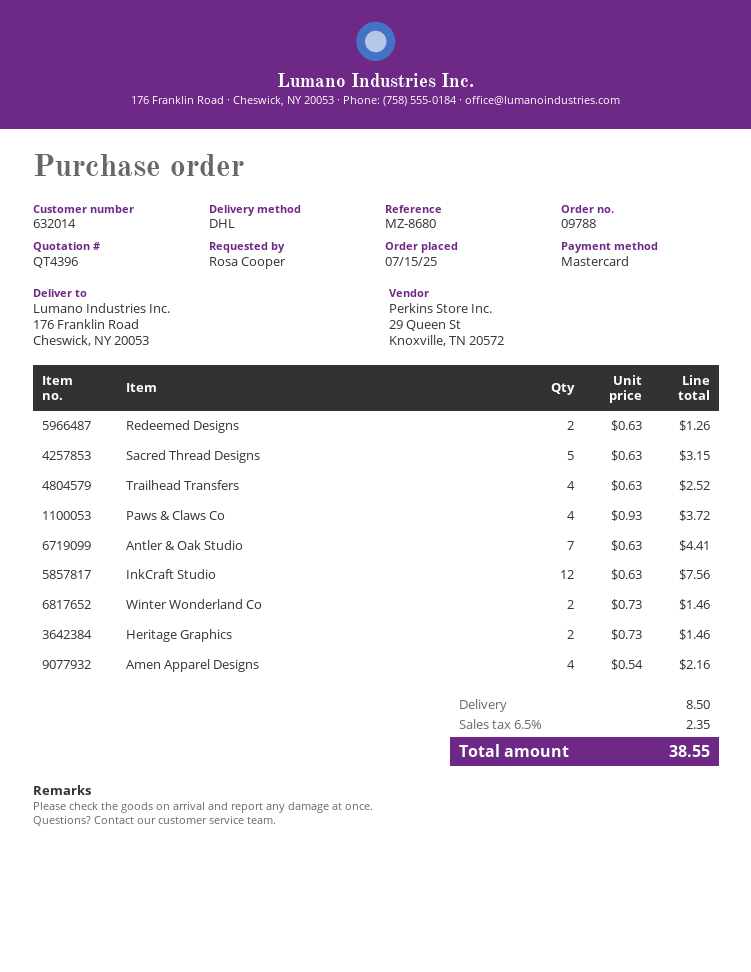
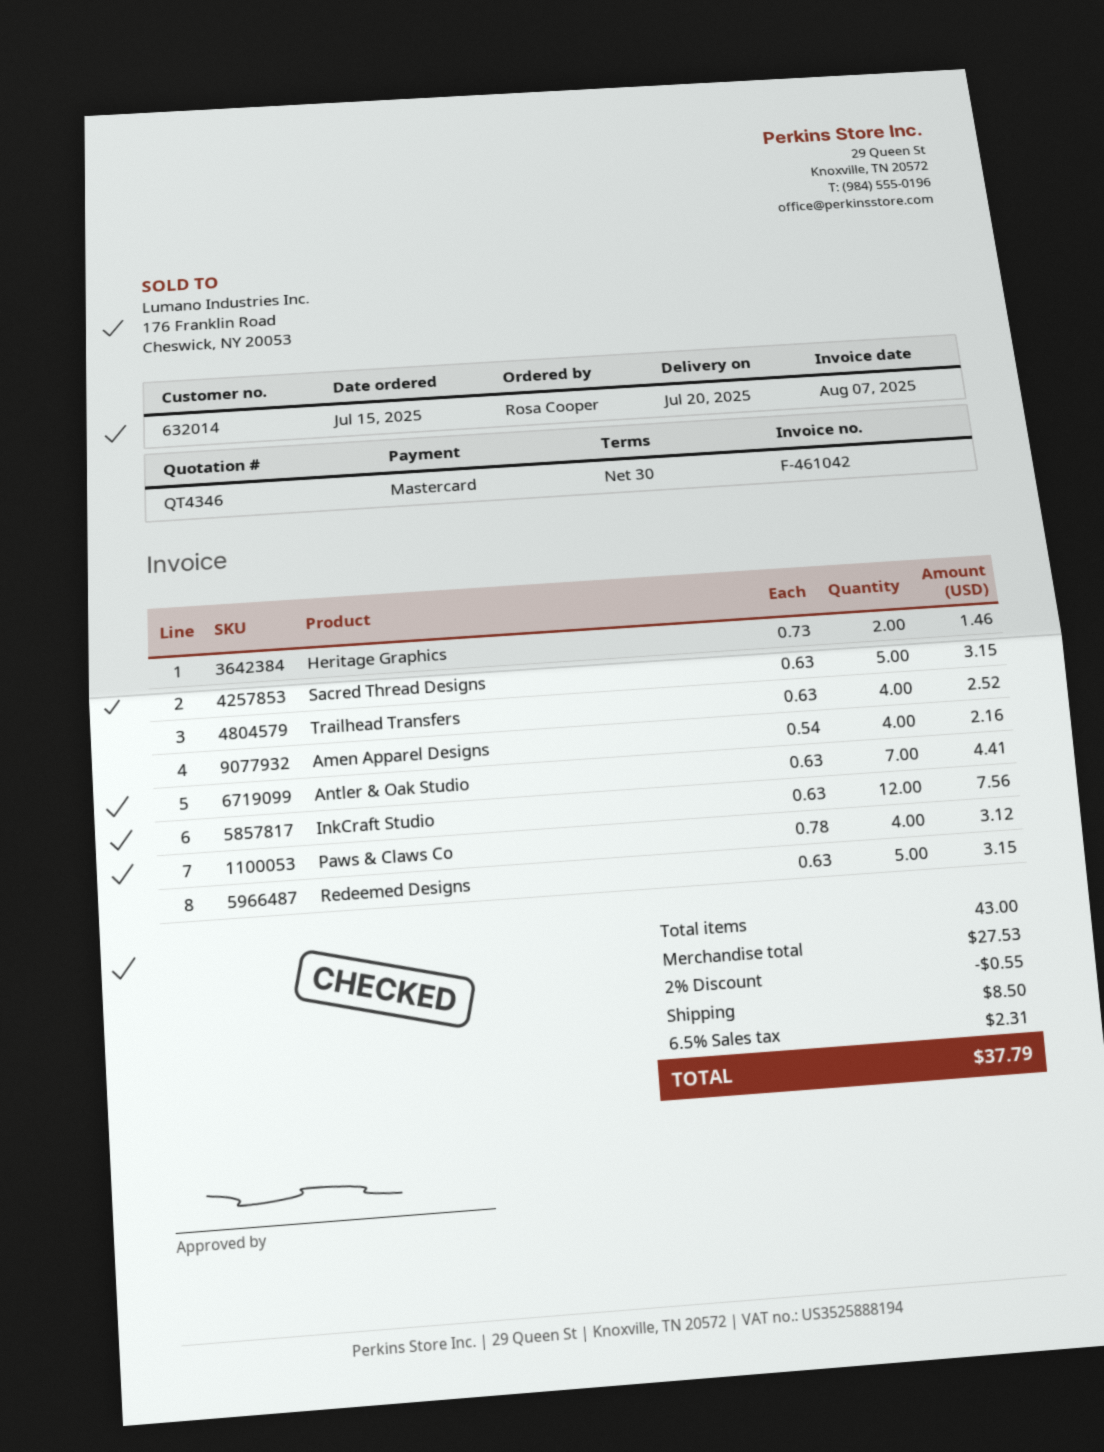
quote number: QT4396 -> QT4346
Redeemed Designs: 2 x 0.63 = 1.26 -> 5 x 0.63 = 3.15
Paws & Claws Co: 4 x 0.93 = 3.72 -> 4 x 0.78 = 3.12
Winter Wonderland Co: 2 x 0.73 = 1.46 -> none
discount: none -> 2% = 0.55
tax: 6.5% = 2.35 -> 6.5% = 2.31
total: 38.55 -> 37.79

